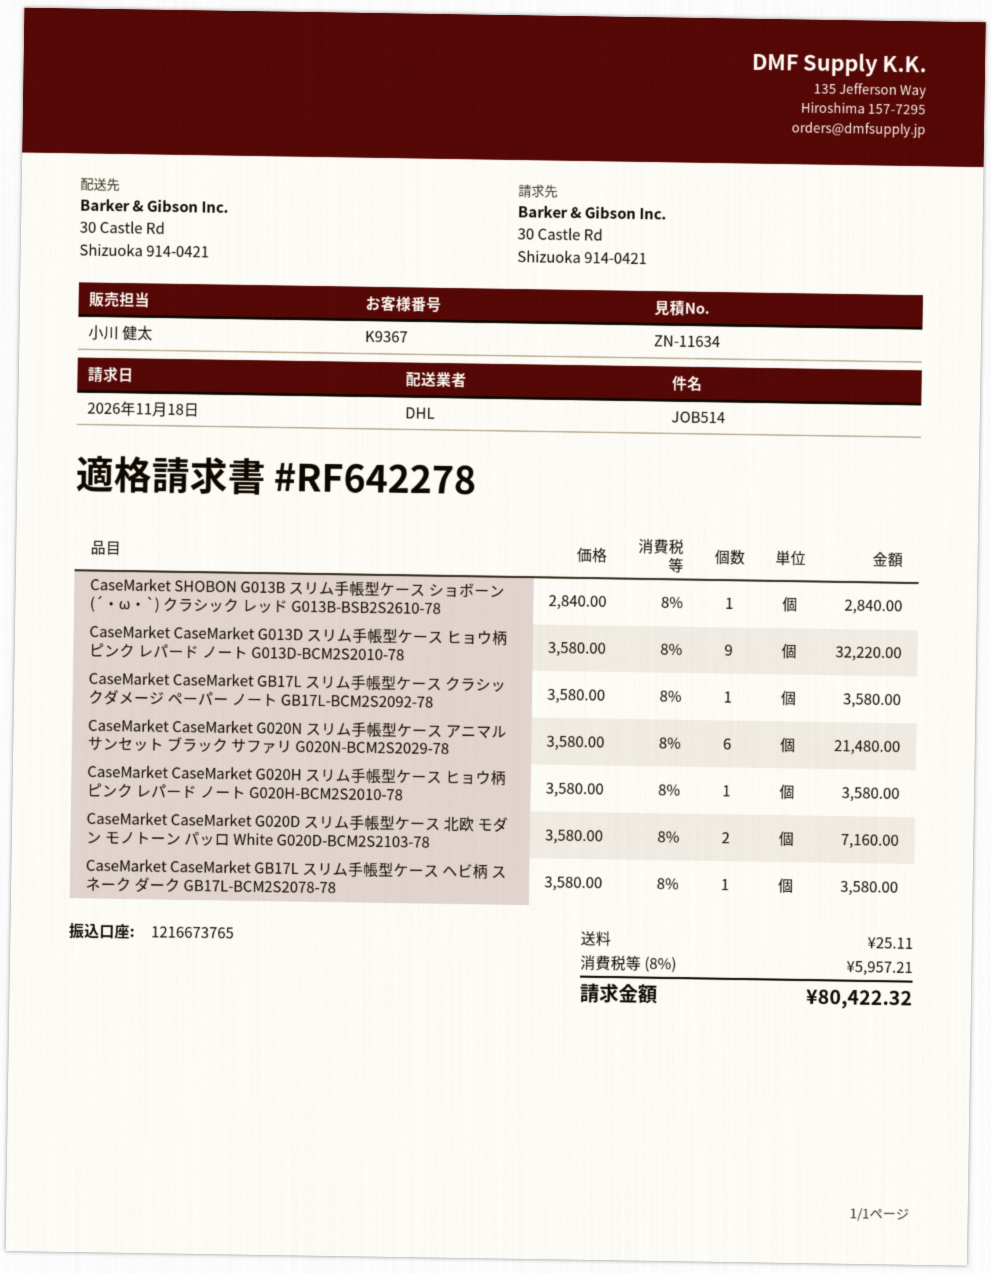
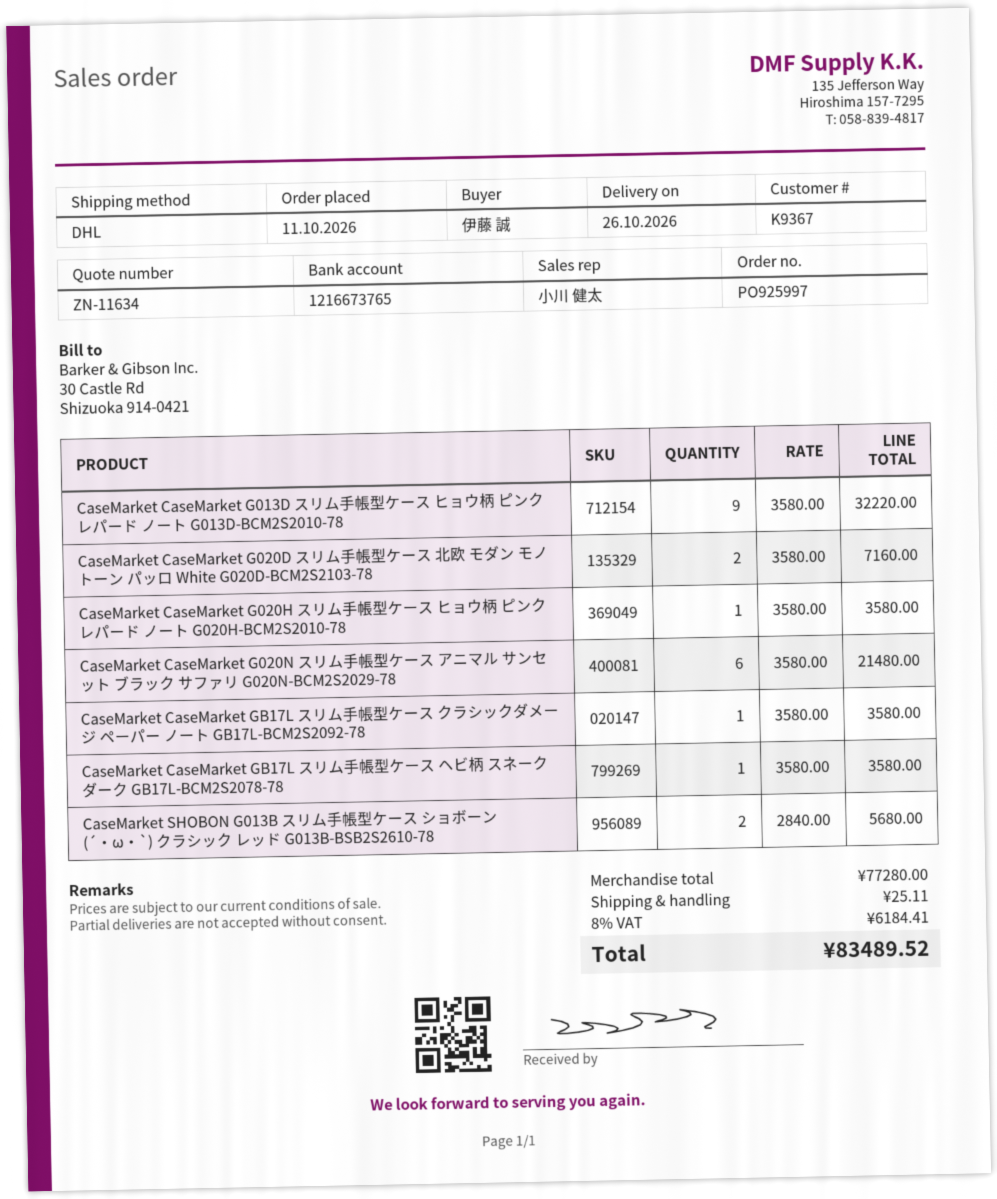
CaseMarket SHOBON G013B スリム手帳型ケース ショボーン (´・ω・`) クラシック レッド G013B-BSB2S2610-78: 1 x 2840.00 = 2840.00 -> 2 x 2840.00 = 5680.00
tax: 8% = 5957.21 -> 8% = 6184.41
total: 80422.32 -> 83489.52

